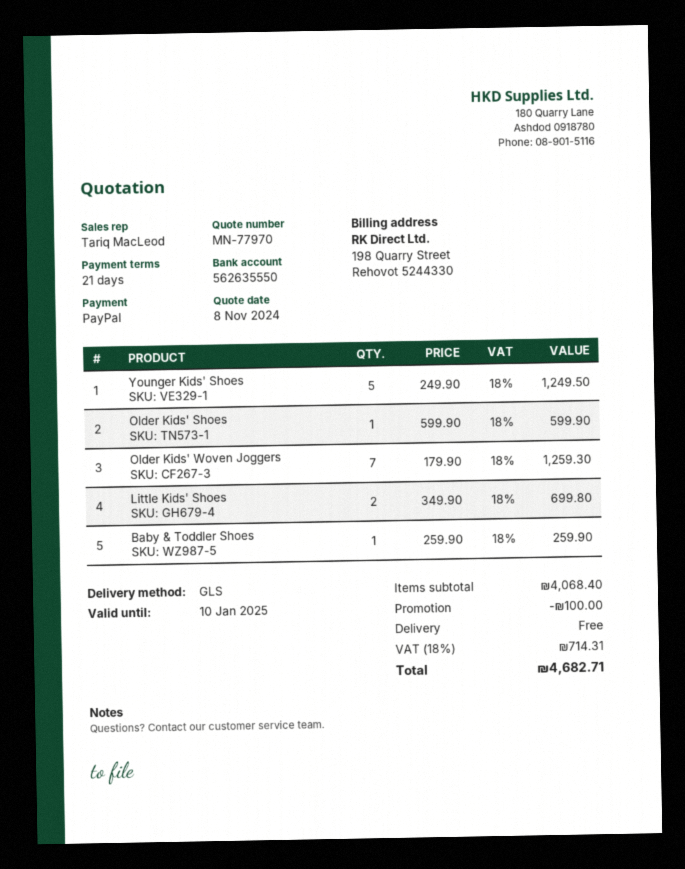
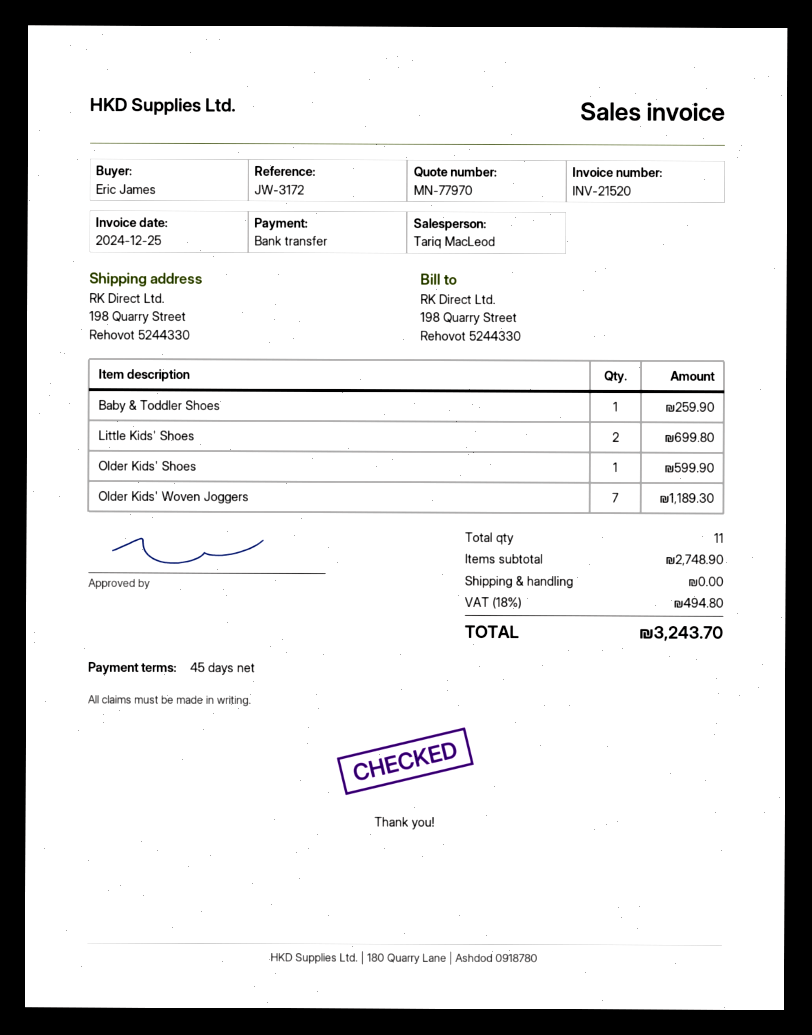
payment terms: 21 days -> 45 days
payment method: PayPal -> bank transfer
Younger Kids' Shoes: 5 for 1249.50 -> none
Older Kids' Woven Joggers: 7 for 1259.30 -> 7 for 1189.30
subtotal: 4068.40 -> 2748.90
discount: 100.00 -> none
tax: 18% = 714.31 -> 18% = 494.80
total: 4682.71 -> 3243.70

